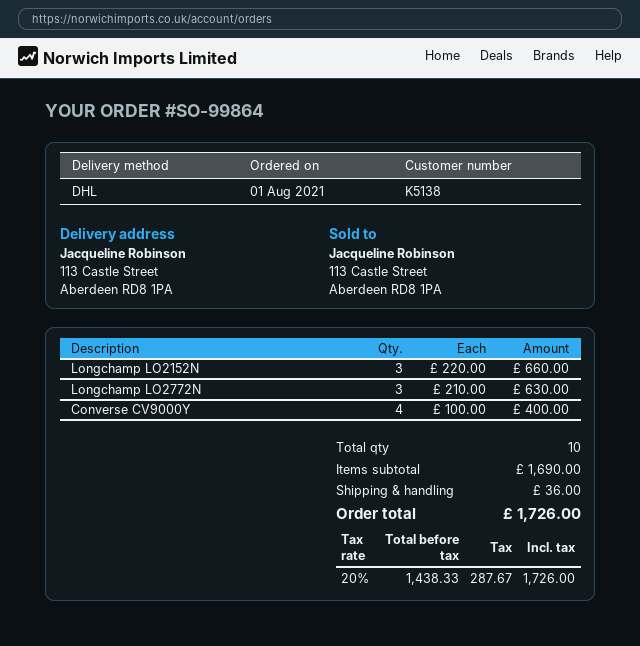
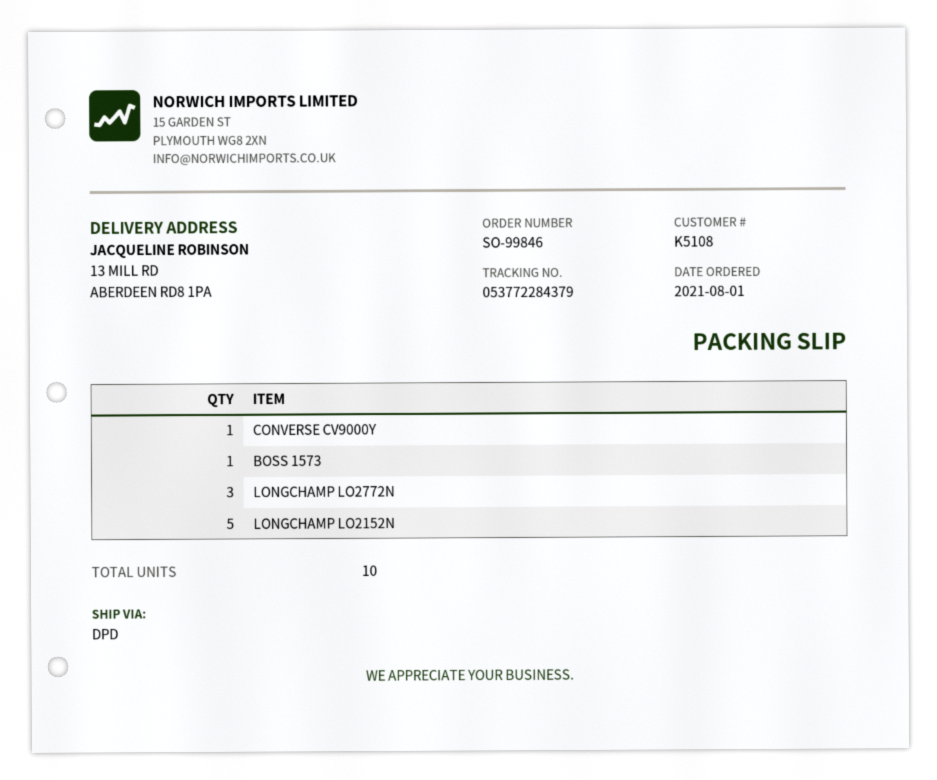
order number: SO-99864 -> SO-99846
customer number: K5138 -> K5108
shipping method: DHL -> DPD
ship to: 113 Castle Street, Aberdeen RD8 1PA -> 13 MILL RD, ABERDEEN RD8 1PA
Longchamp LO2152N: 3 -> 5
Converse CV9000Y: 4 -> 1
BOSS 1573: none -> 1

